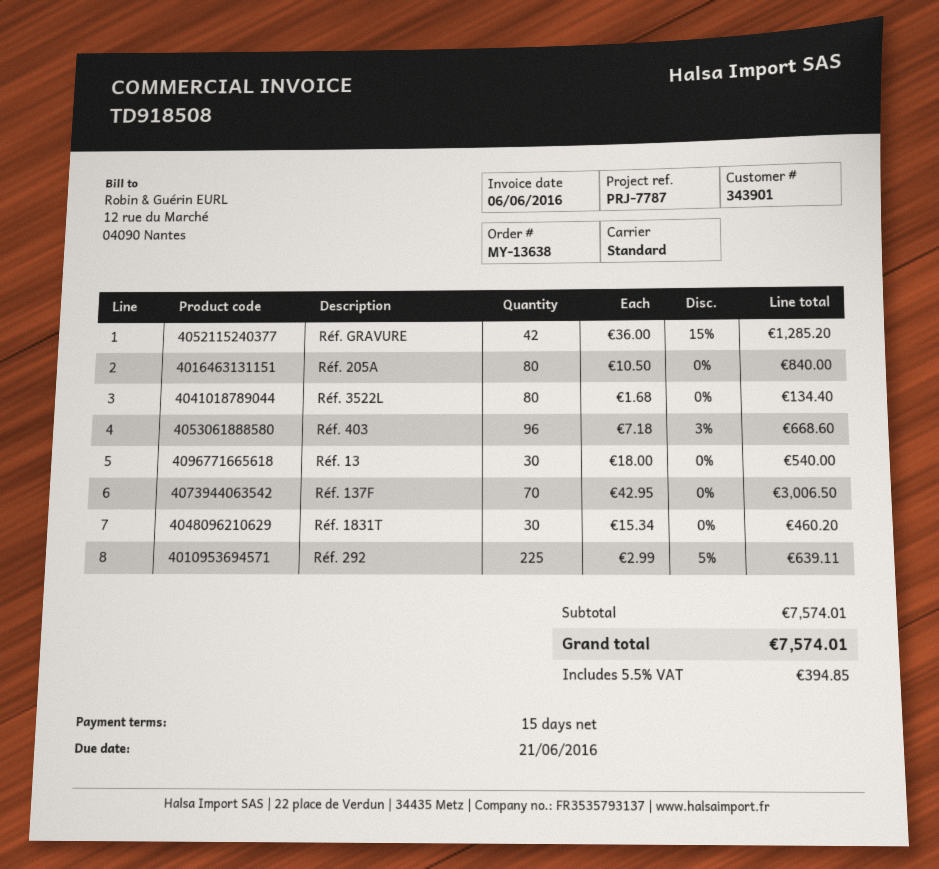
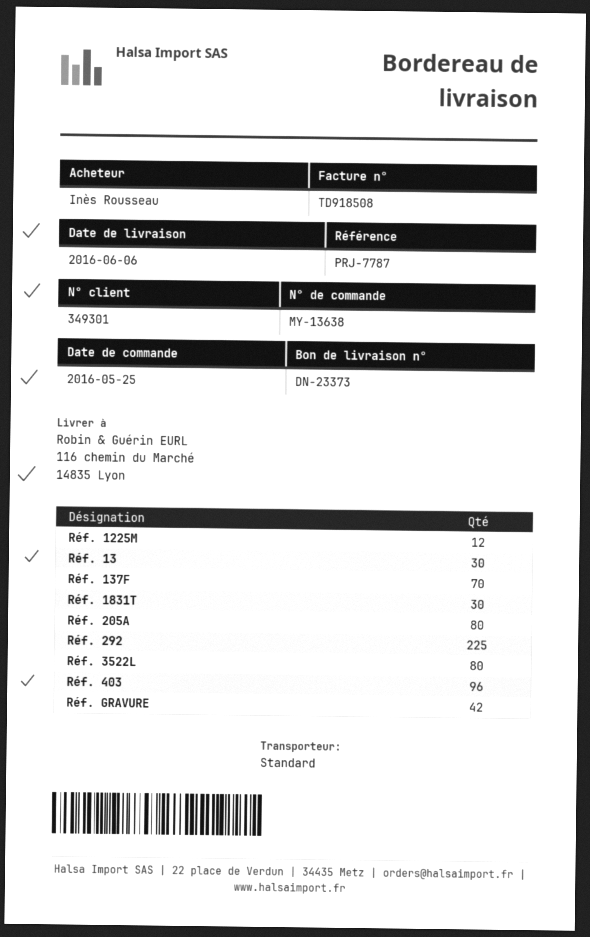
customer number: 343901 -> 349301
Réf. 1225M: none -> 12

